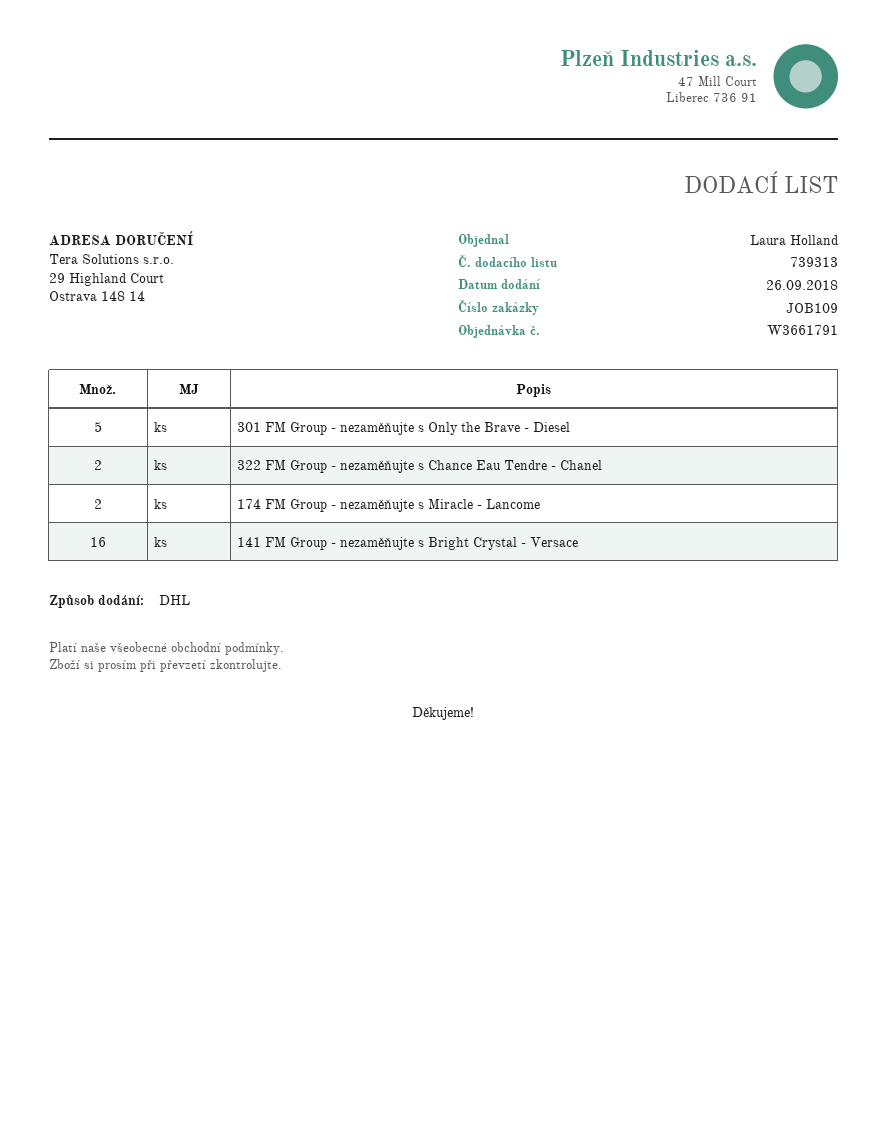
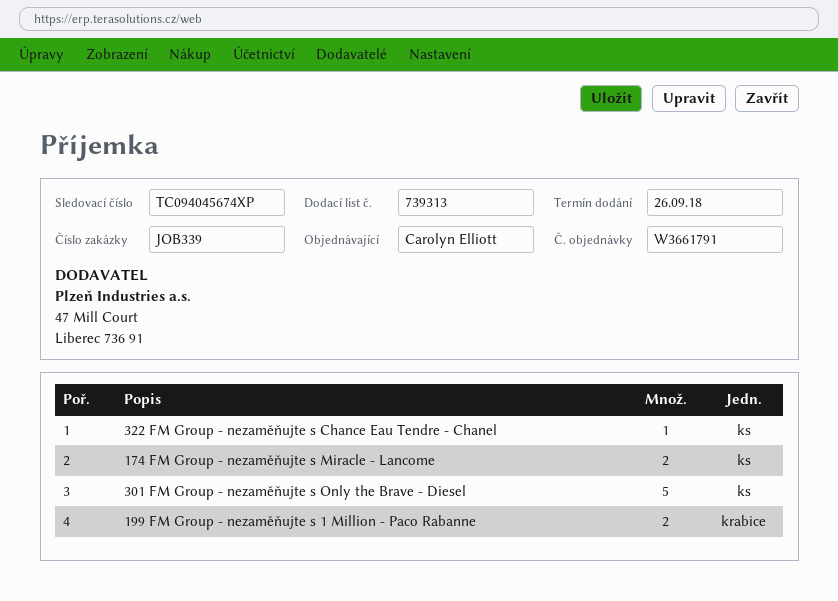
reference: JOB109 -> JOB339
ordered by: Laura Holland -> Carolyn Elliott
322 FM Group - nezaměňujte s Chance Eau Tendre - Chanel: 2 -> 1
141 FM Group - nezaměňujte s Bright Crystal - Versace: 16 -> none
199 FM Group - nezaměňujte s 1 Million - Paco Rabanne: none -> 2

